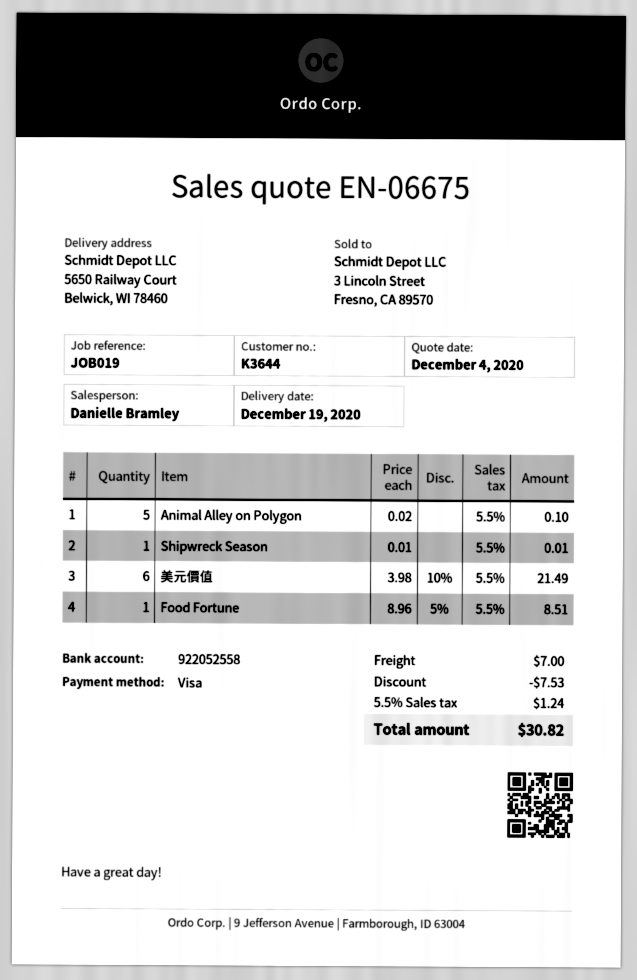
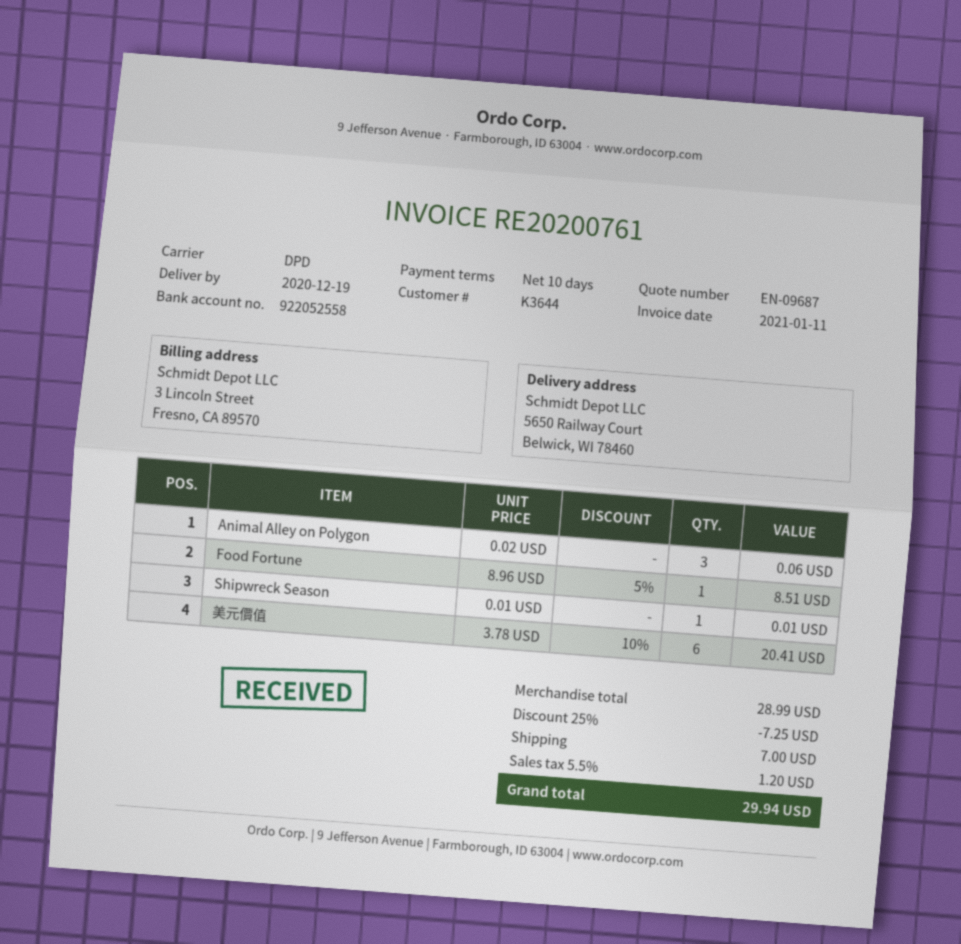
quote number: EN-06675 -> EN-09687
Animal Alley on Polygon: 5 x 0.02 = 0.10 -> 3 x 0.02 = 0.06
美元價值: 6 x 3.98 - 10% = 21.49 -> 6 x 3.78 - 10% = 20.41
discount: 7.53 -> 7.25
tax: 5.5% = 1.24 -> 5.5% = 1.20
total: 30.82 -> 29.94

